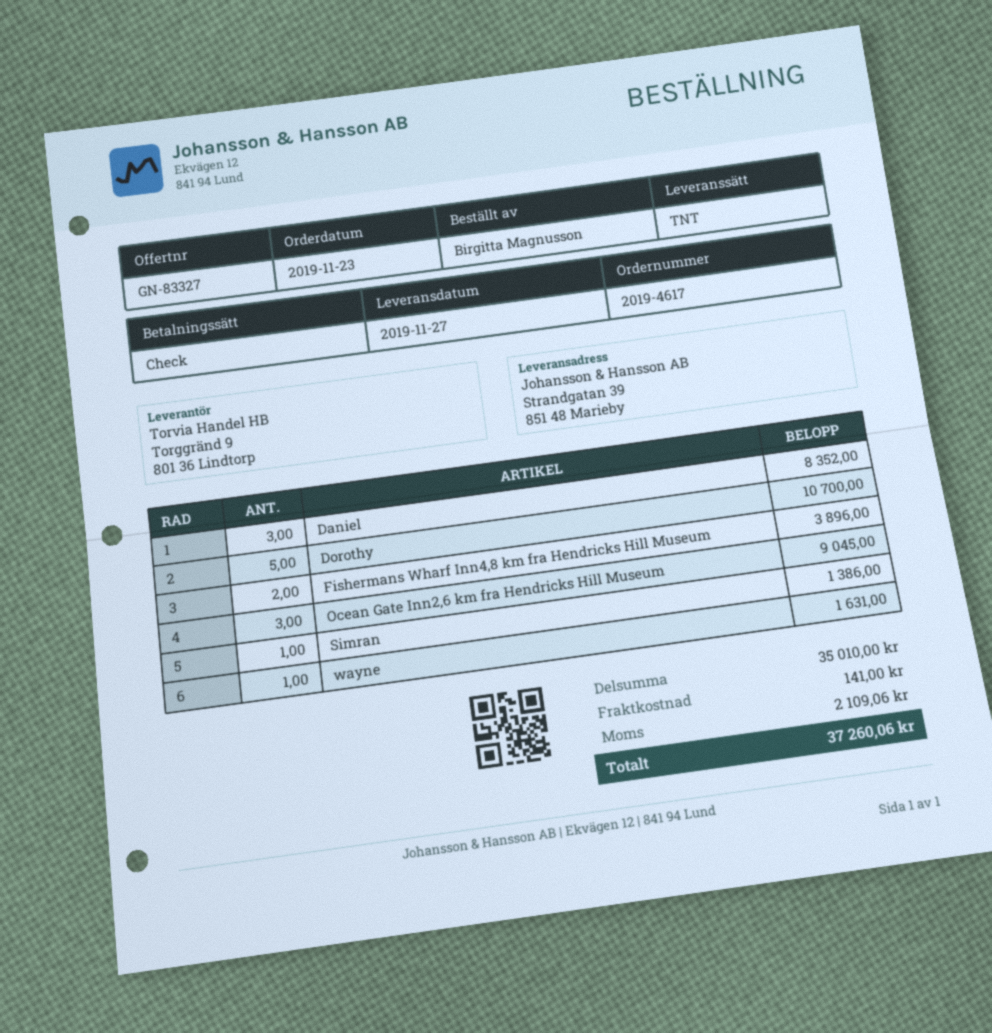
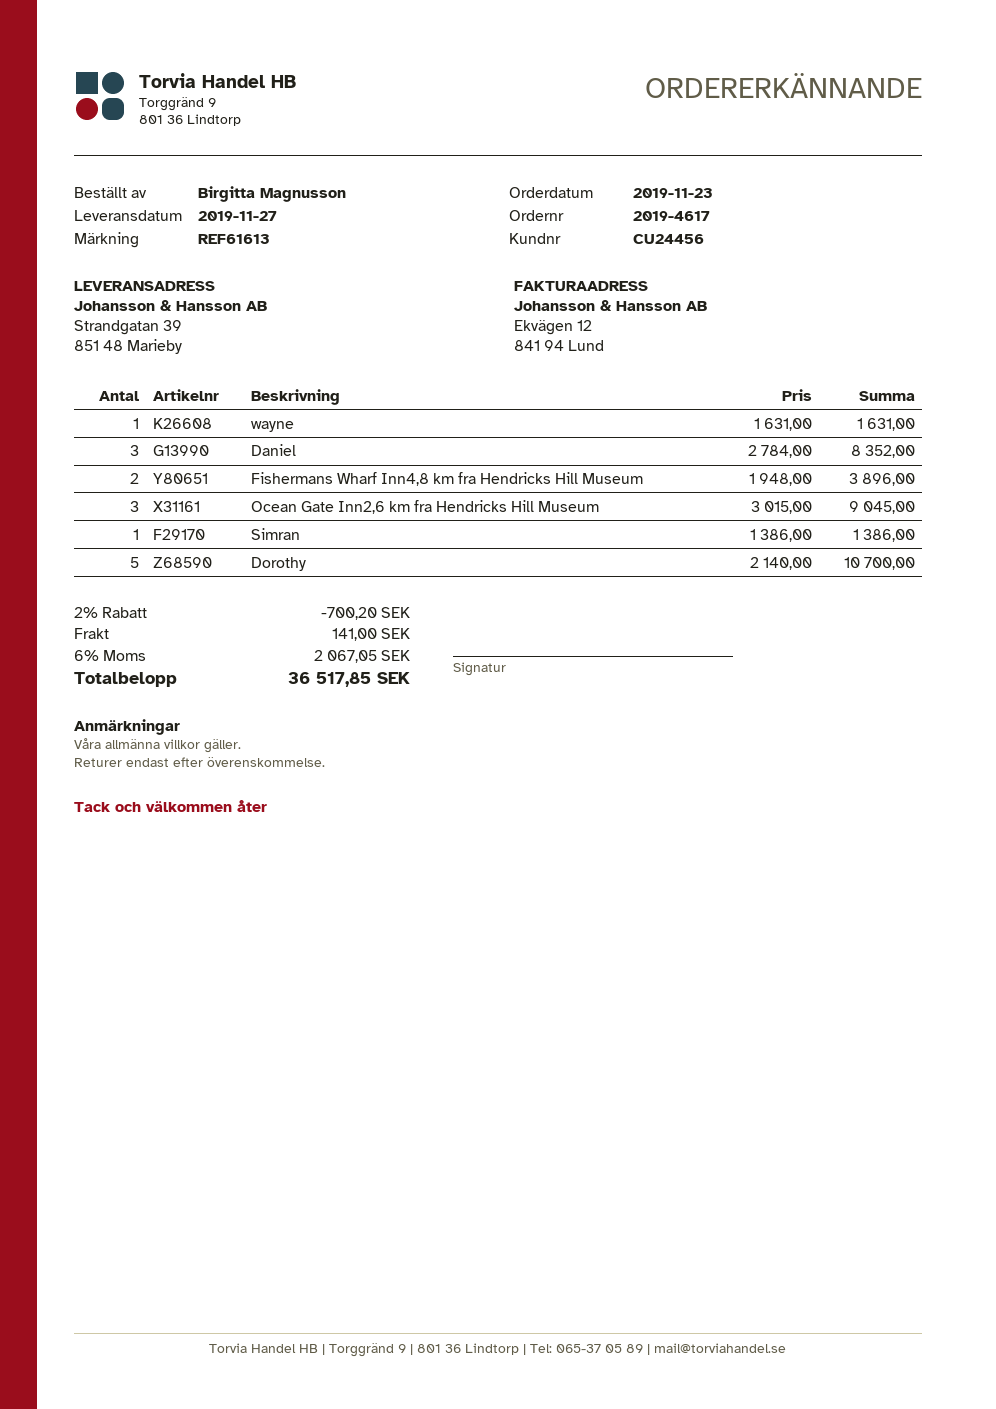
discount: none -> 2% = 700.20
tax: 2109.06 -> 2067.05
total: 37260.06 -> 36517.85

